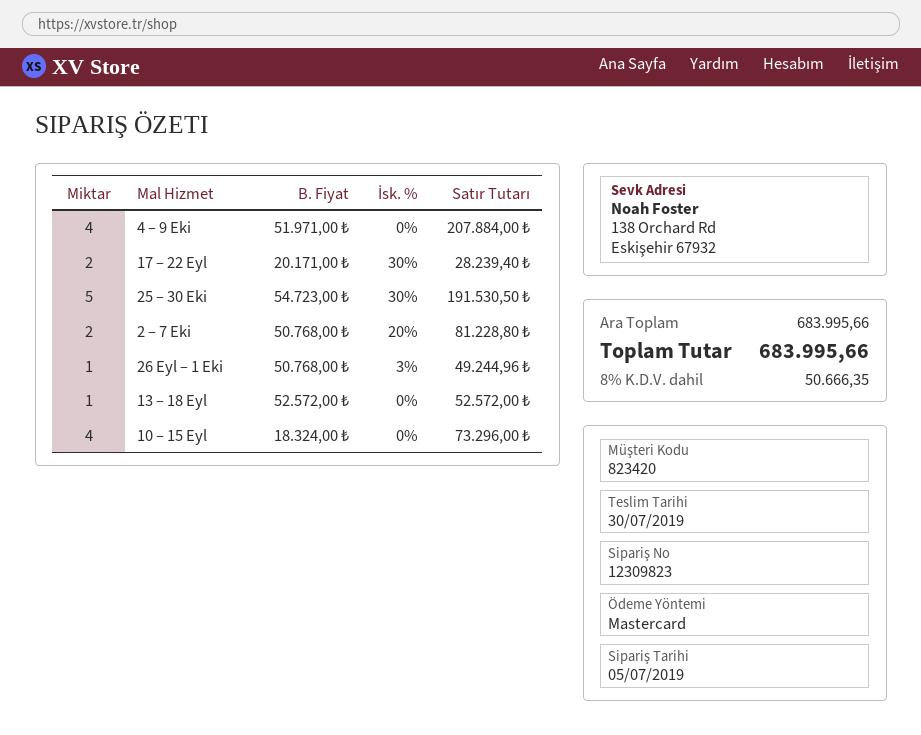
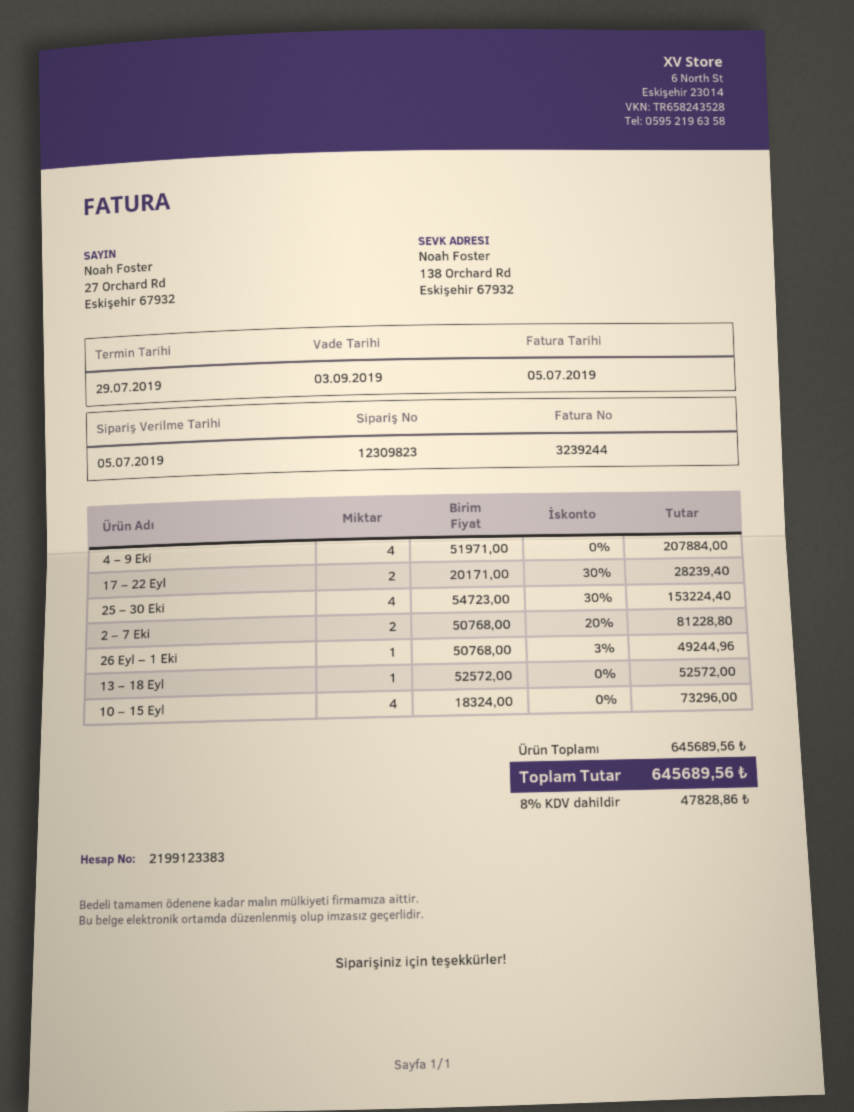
delivery date: 2019-07-30 -> 2019-07-29
25 – 30 Eki: 5 x 54723.00 - 30% = 191530.50 -> 4 x 54723.00 - 30% = 153224.40
subtotal: 683995.66 -> 645689.56
tax: 8% = 50666.35 -> 8% = 47828.86
total: 683995.66 -> 645689.56

